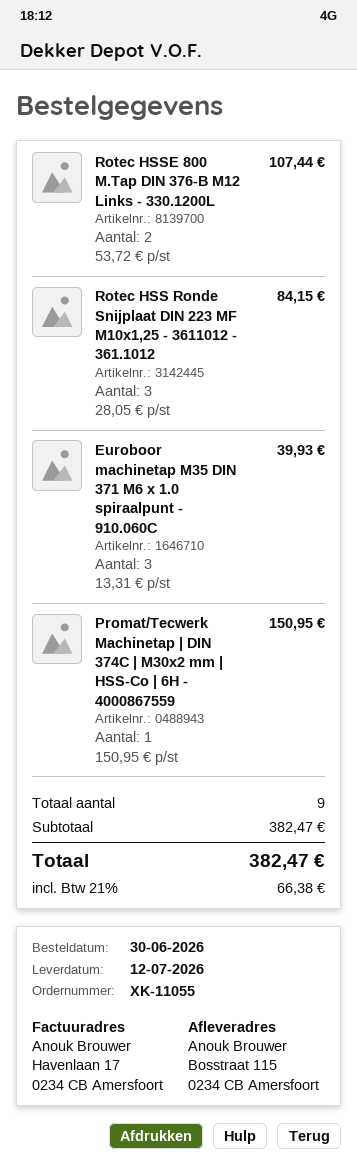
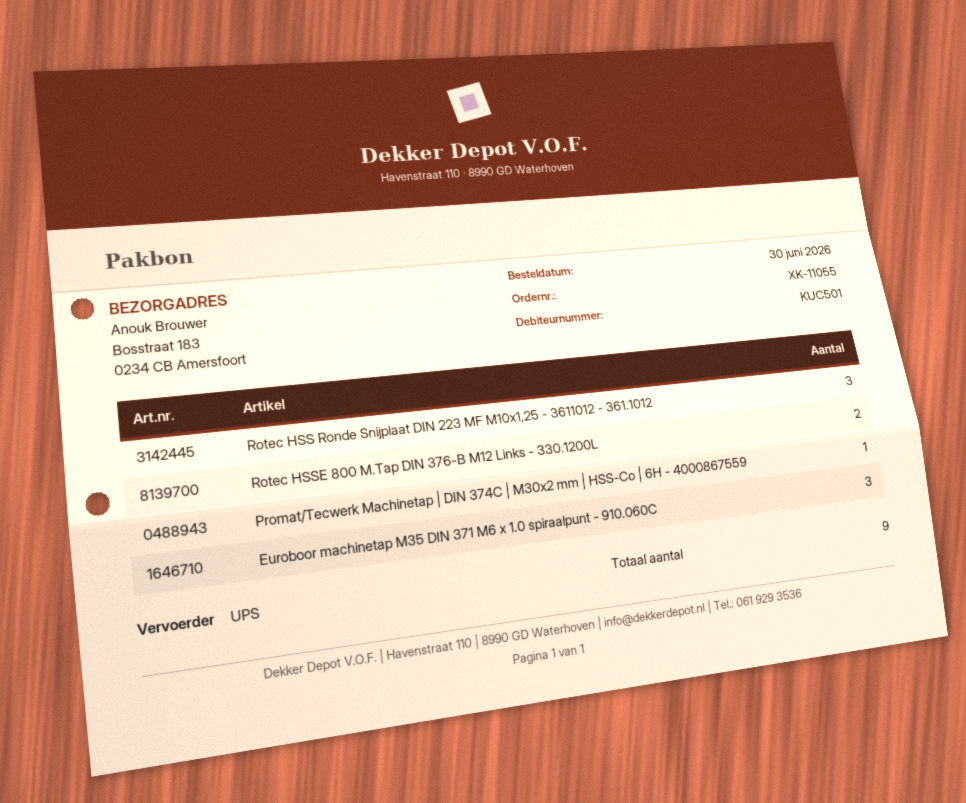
ship to: Bosstraat 115, 0234 CB Amersfoort -> Bosstraat 183, 0234 CB Amersfoort

